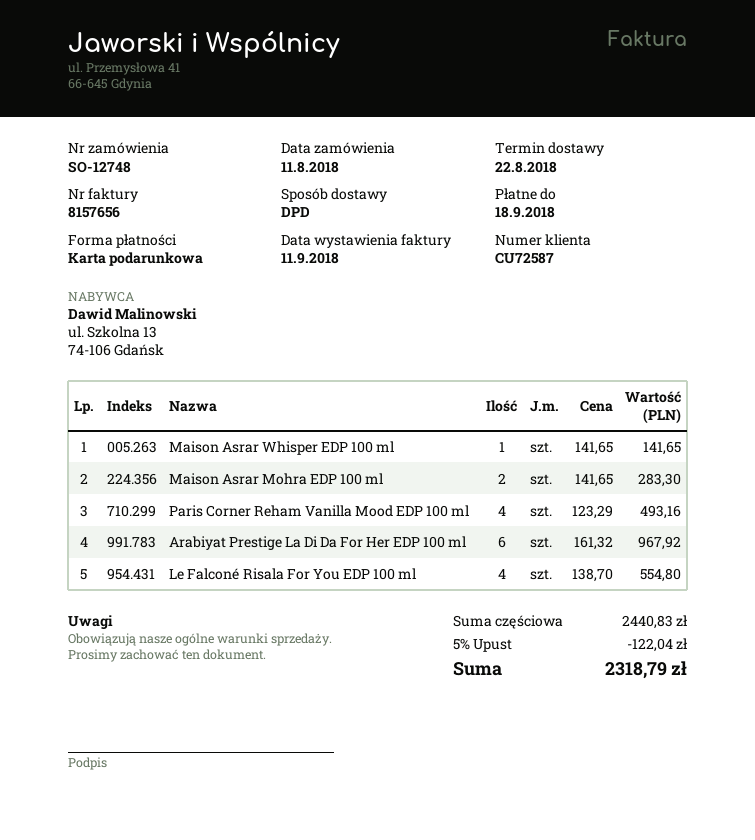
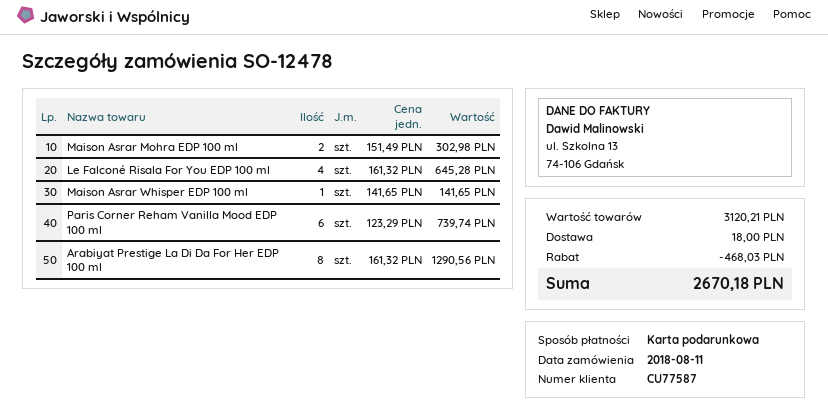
order number: SO-12748 -> SO-12478
customer number: CU72587 -> CU77587
Maison Asrar Mohra EDP 100 ml: 2 x 141.65 = 283.30 -> 2 x 151.49 = 302.98
Paris Corner Reham Vanilla Mood EDP 100 ml: 4 x 123.29 = 493.16 -> 6 x 123.29 = 739.74
Arabiyat Prestige La Di Da For Her EDP 100 ml: 6 x 161.32 = 967.92 -> 8 x 161.32 = 1290.56
Le Falconé Risala For You EDP 100 ml: 4 x 138.70 = 554.80 -> 4 x 161.32 = 645.28
subtotal: 2440.83 -> 3120.21
discount: 122.04 -> 468.03
shipping: none -> 18.00
total: 2318.79 -> 2670.18

